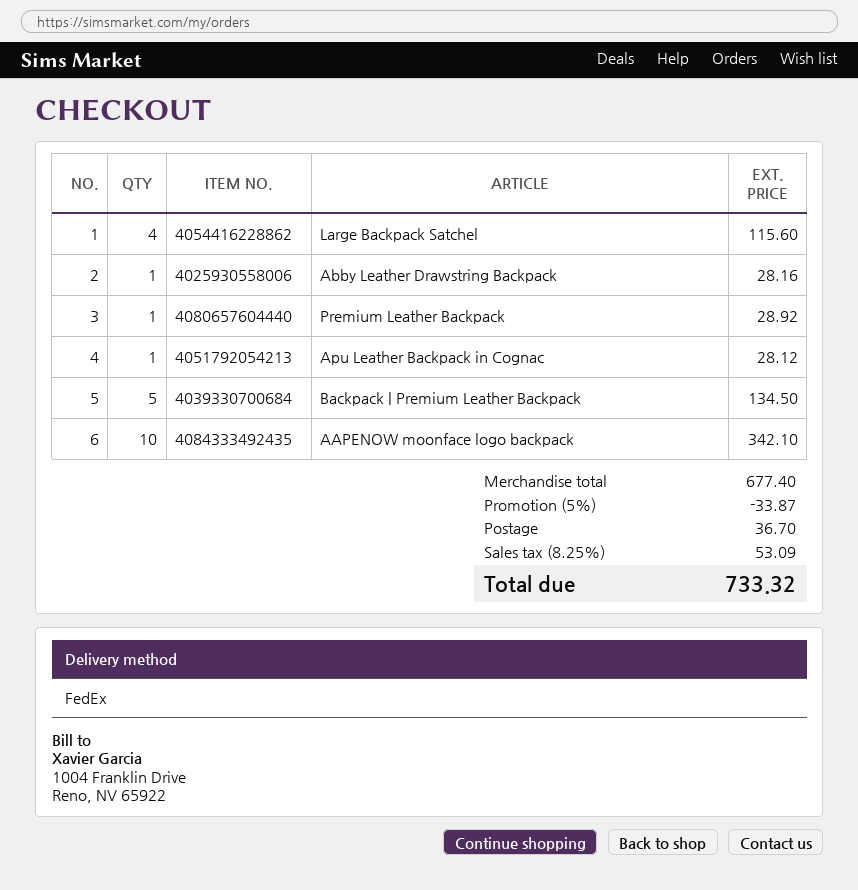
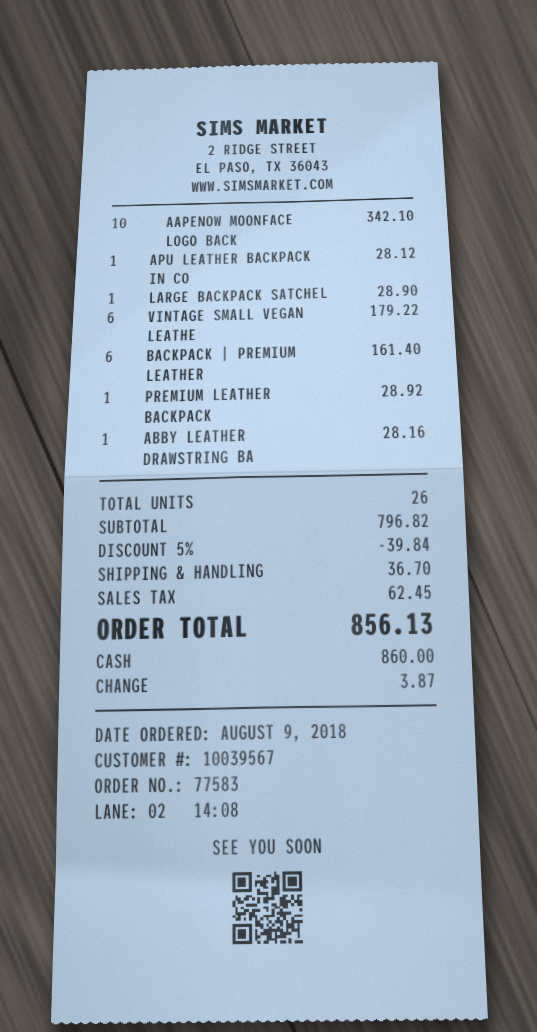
Large Backpack Satchel: 4 for 115.60 -> 1 for 28.90
Backpack | Premium Leather Backpack: 5 for 134.50 -> 6 for 161.40
VINTAGE SMALL VEGAN LEATHE: none -> 6 for 179.22
subtotal: 677.40 -> 796.82
discount: 5% = 33.87 -> 5% = 39.84
tax: 53.09 -> 62.45
total: 733.32 -> 856.13

